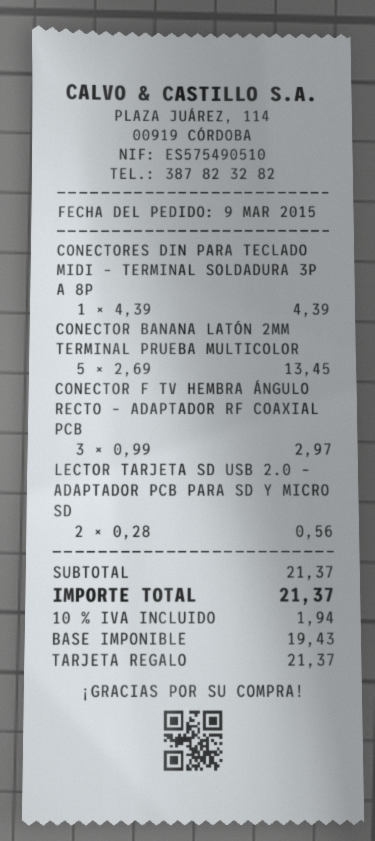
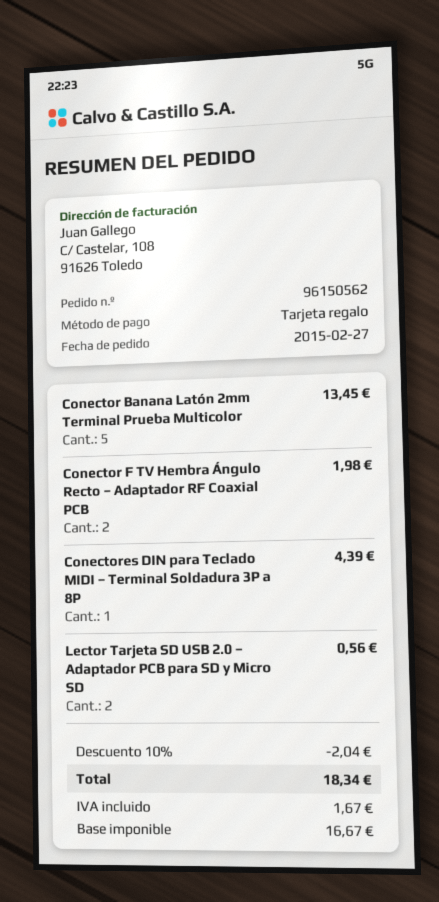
order date: 2015-03-09 -> 2015-02-27
CONECTOR F TV HEMBRA ÁNGULO RECTO – ADAPTADOR RF COAXIAL PCB: 3 for 2.97 -> 2 for 1.98
discount: none -> 10% = 2.04
net: 19.43 -> 16.67
tax: 1.94 -> 1.67
total: 21.37 -> 18.34

